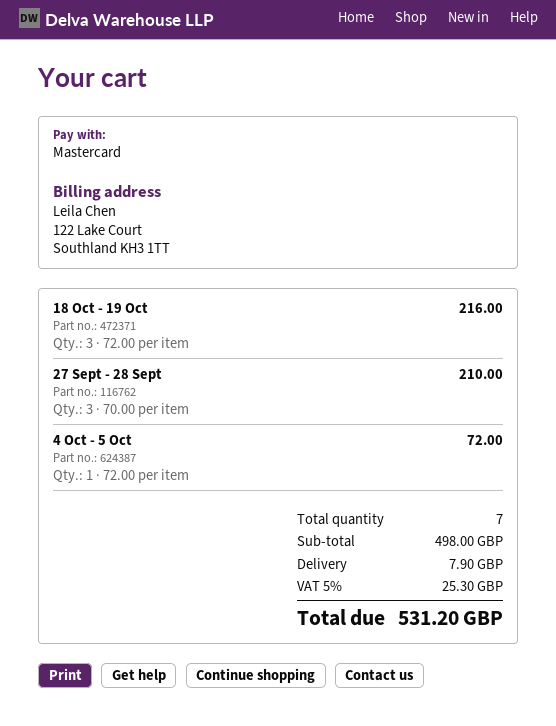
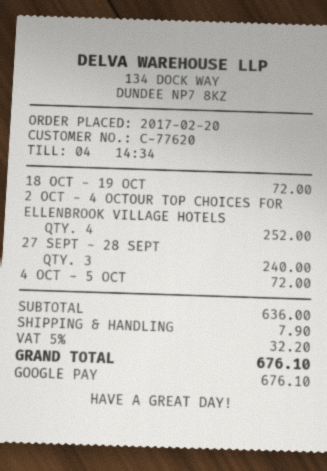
payment method: Mastercard -> Google Pay
18 Oct - 19 Oct: 3 for 216.00 -> 1 for 72.00
27 Sept - 28 Sept: 3 for 210.00 -> 3 for 240.00
2 OCT - 4 OCTOUR TOP CHOICES FOR ELLENBROOK VILLAGE HOTELS: none -> 4 for 252.00
subtotal: 498.00 -> 636.00
tax: 5% = 25.30 -> 5% = 32.20
total: 531.20 -> 676.10

